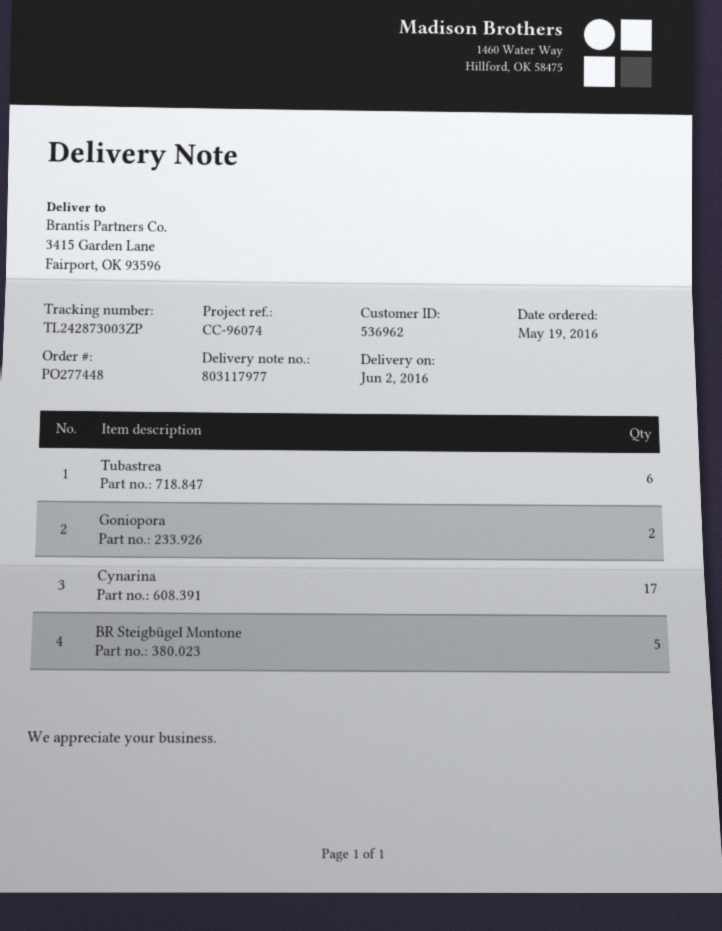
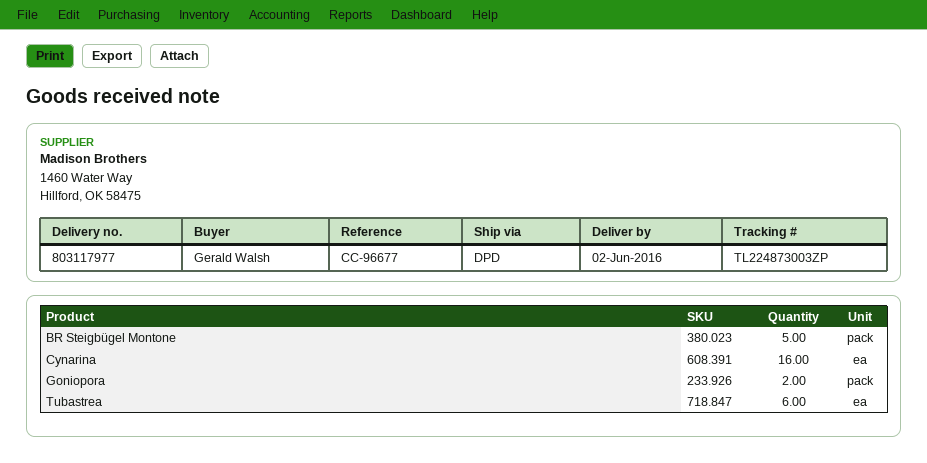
reference: CC-96074 -> CC-96677
tracking number: TL242873003ZP -> TL224873003ZP
Cynarina: 17 -> 16

